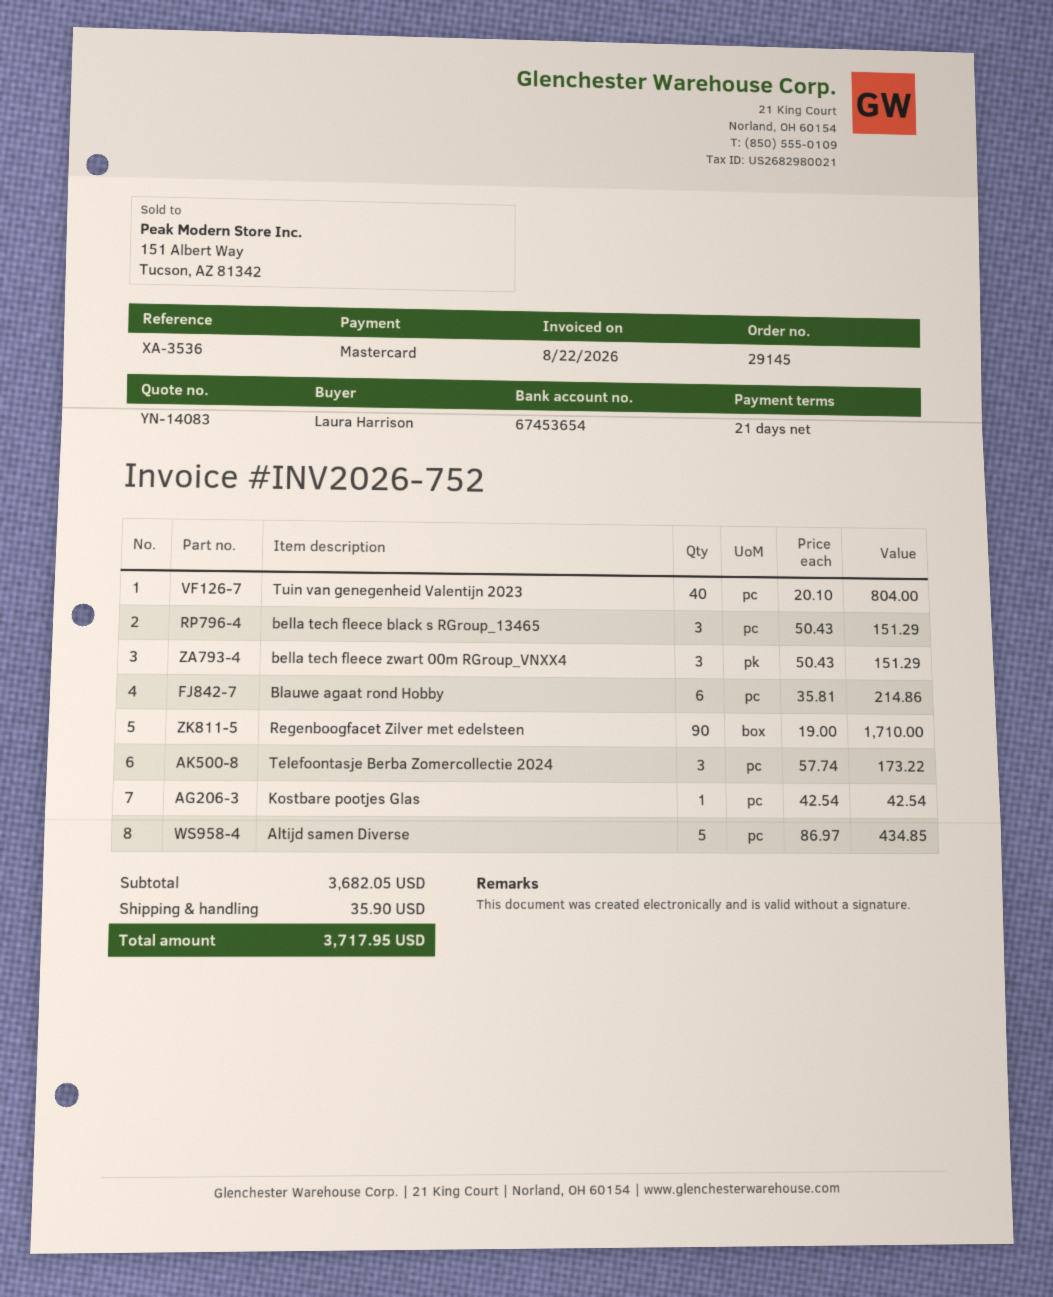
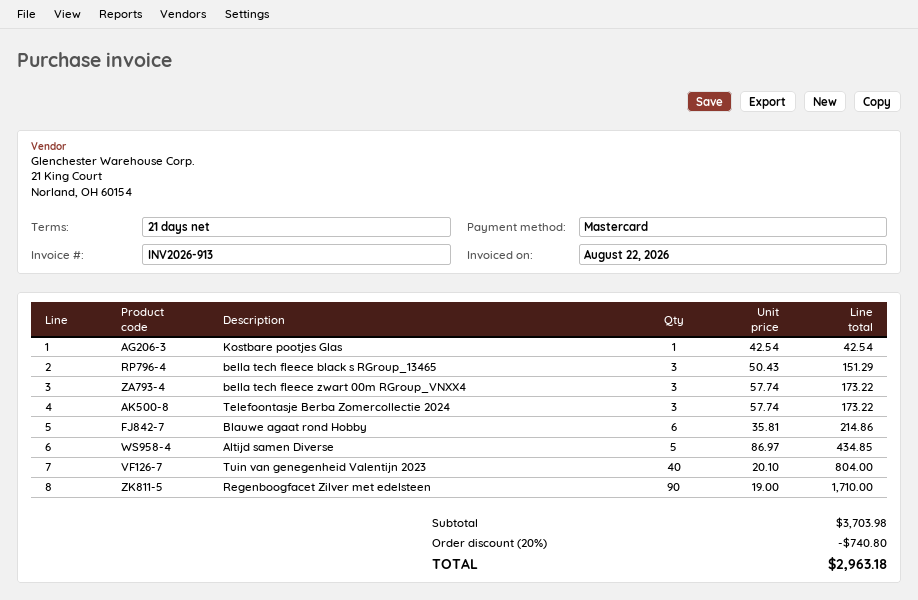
invoice number: INV2026-752 -> INV2026-913
bella tech fleece zwart 00m RGroup_VNXX4: 3 x 50.43 = 151.29 -> 3 x 57.74 = 173.22
subtotal: 3682.05 -> 3703.98
discount: none -> 20% = 740.80
shipping: 35.90 -> none
total: 3717.95 -> 2963.18

